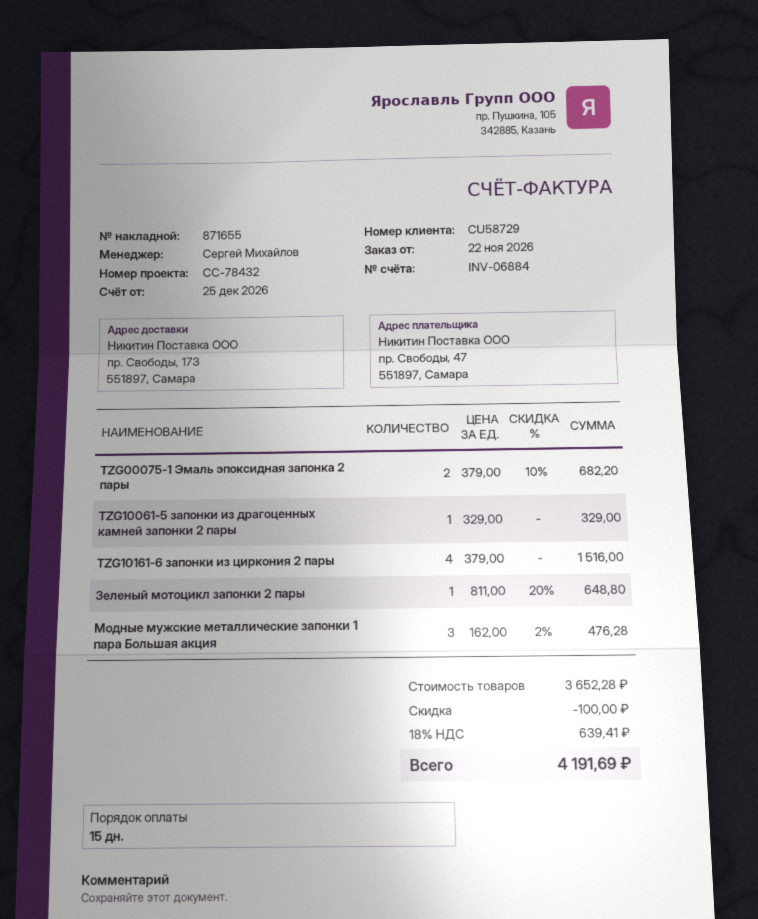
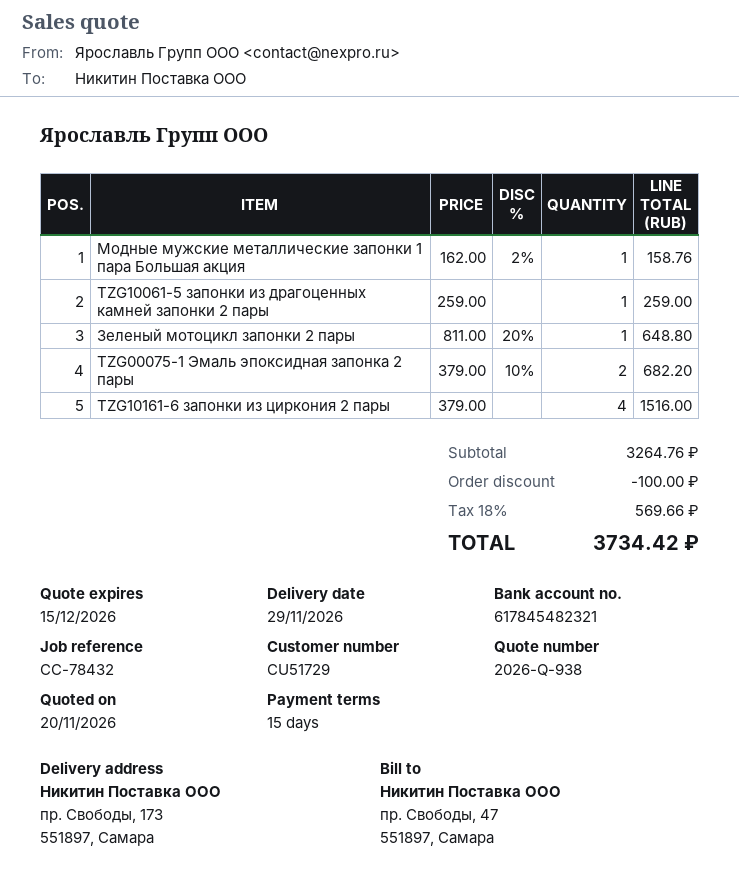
customer number: CU58729 -> CU51729
TZG10061-5 запонки из драгоценных камней запонки 2 пары: 1 x 329.00 = 329.00 -> 1 x 259.00 = 259.00
Модные мужские металлические запонки 1 пара Большая акция: 3 x 162.00 - 2% = 476.28 -> 1 x 162.00 - 2% = 158.76
subtotal: 3652.28 -> 3264.76
tax: 18% = 639.41 -> 18% = 569.66
total: 4191.69 -> 3734.42

